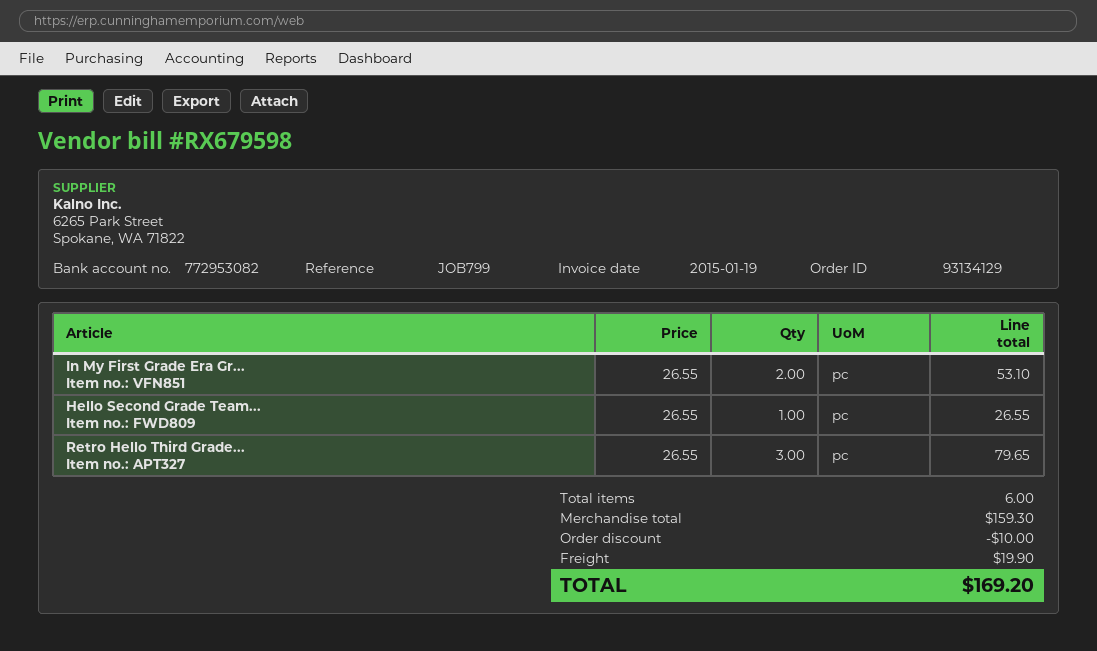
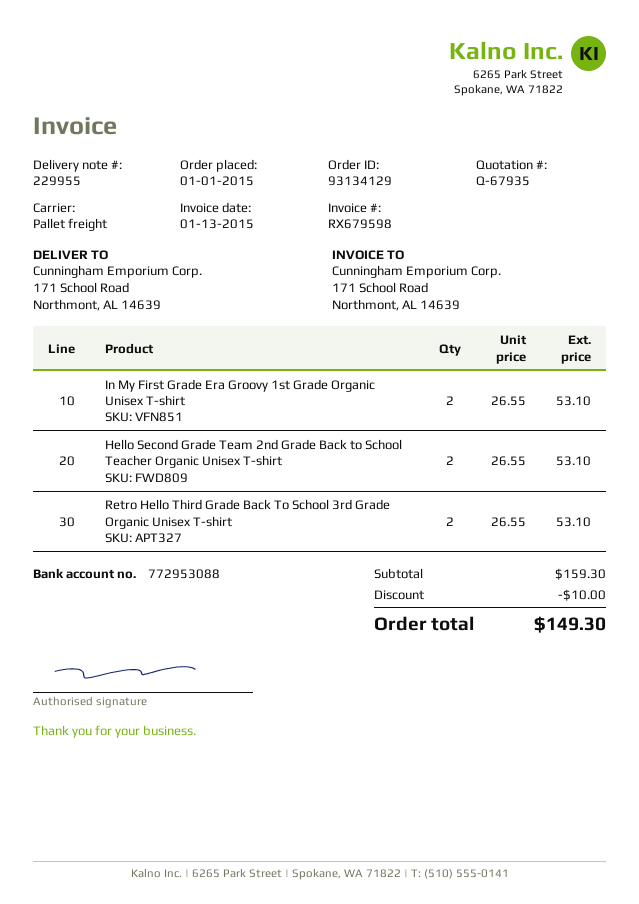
invoice date: 2015-01-19 -> 2015-01-13
bank account: 772953082 -> 772953088
Hello Second Grade Team...: 1 x 26.55 = 26.55 -> 2 x 26.55 = 53.10
Retro Hello Third Grade...: 3 x 26.55 = 79.65 -> 2 x 26.55 = 53.10
shipping: 19.90 -> none
total: 169.20 -> 149.30

